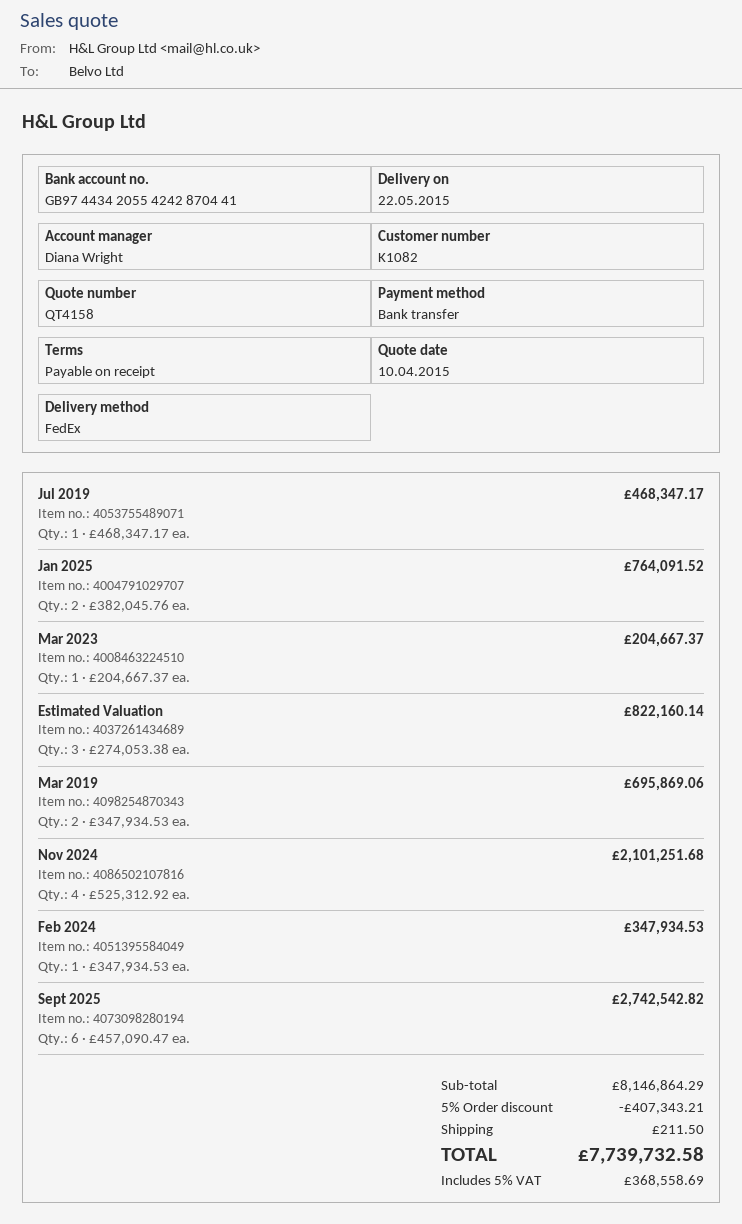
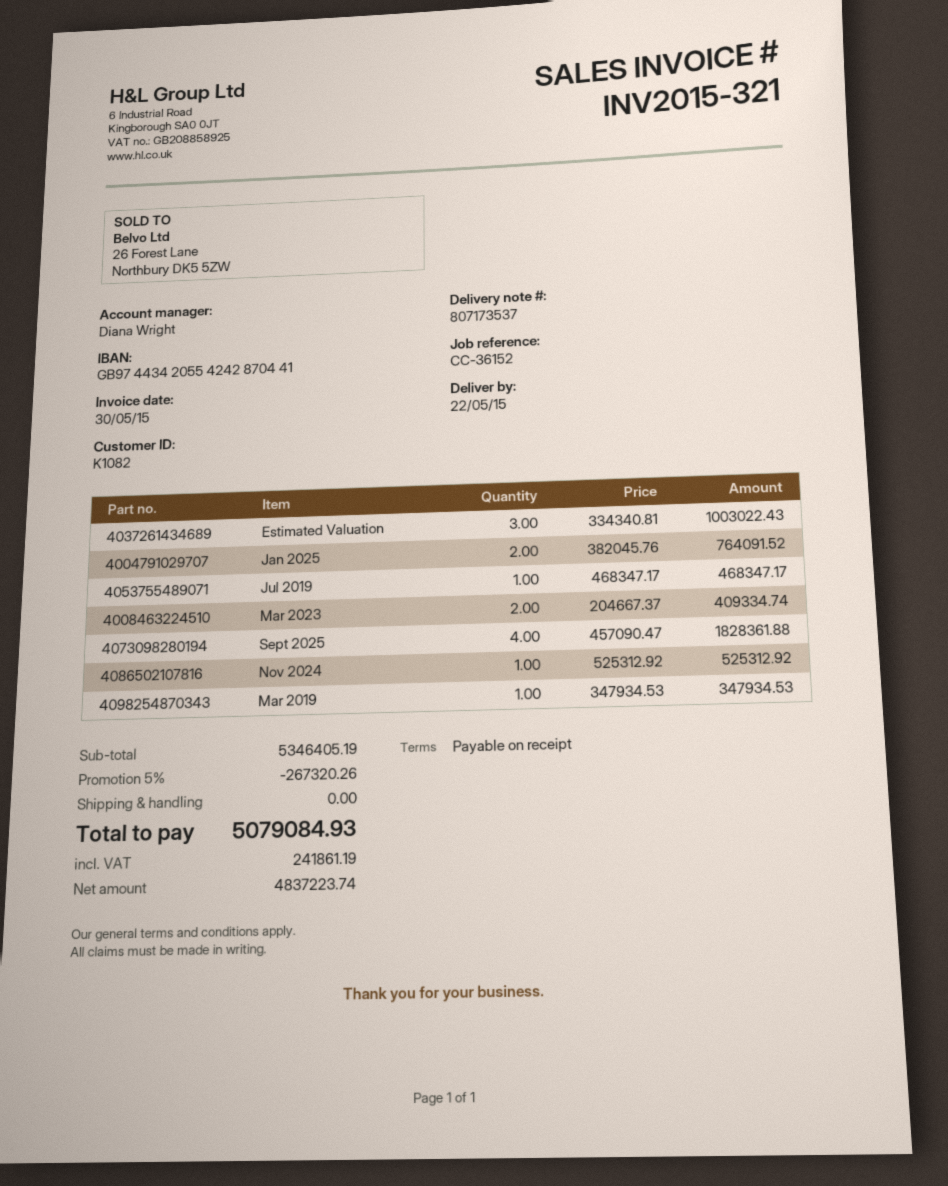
Mar 2023: 1 x 204667.37 = 204667.37 -> 2 x 204667.37 = 409334.74
Estimated Valuation: 3 x 274053.38 = 822160.14 -> 3 x 334340.81 = 1003022.43
Mar 2019: 2 x 347934.53 = 695869.06 -> 1 x 347934.53 = 347934.53
Nov 2024: 4 x 525312.92 = 2101251.68 -> 1 x 525312.92 = 525312.92
Feb 2024: 1 x 347934.53 = 347934.53 -> none
Sept 2025: 6 x 457090.47 = 2742542.82 -> 4 x 457090.47 = 1828361.88
subtotal: 8146864.29 -> 5346405.19
discount: 5% = 407343.21 -> 5% = 267320.26
shipping: 211.50 -> 0.00
tax: 368558.69 -> 241861.19
total: 7739732.58 -> 5079084.93

